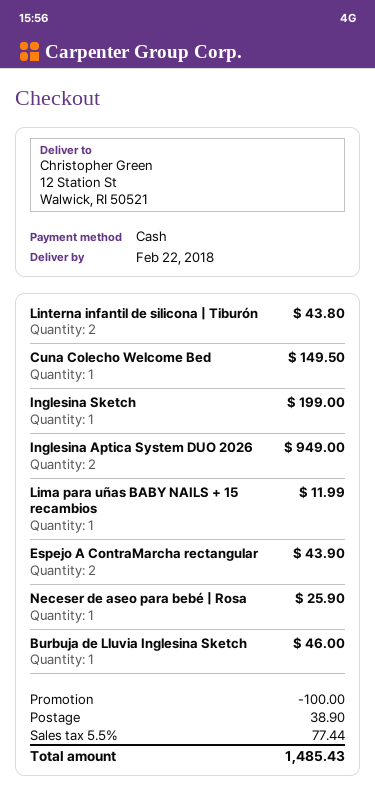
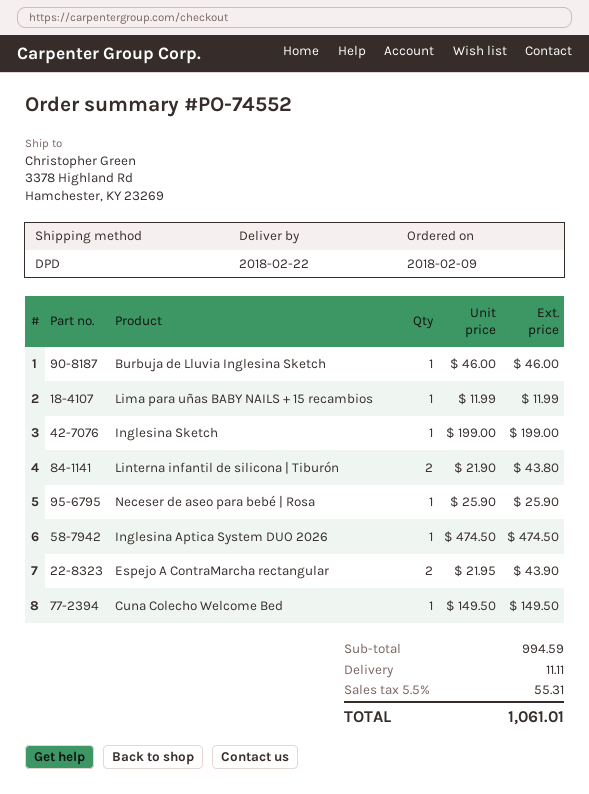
ship to: 12 Station St, Walwick, RI 50521 -> 3378 Highland Rd, Hamchester, KY 23269
Inglesina Aptica System DUO 2026: 2 for 949.00 -> 1 for 474.50
discount: 100.00 -> none
shipping: 38.90 -> 11.11
tax: 5.5% = 77.44 -> 5.5% = 55.31
total: 1485.43 -> 1061.01

